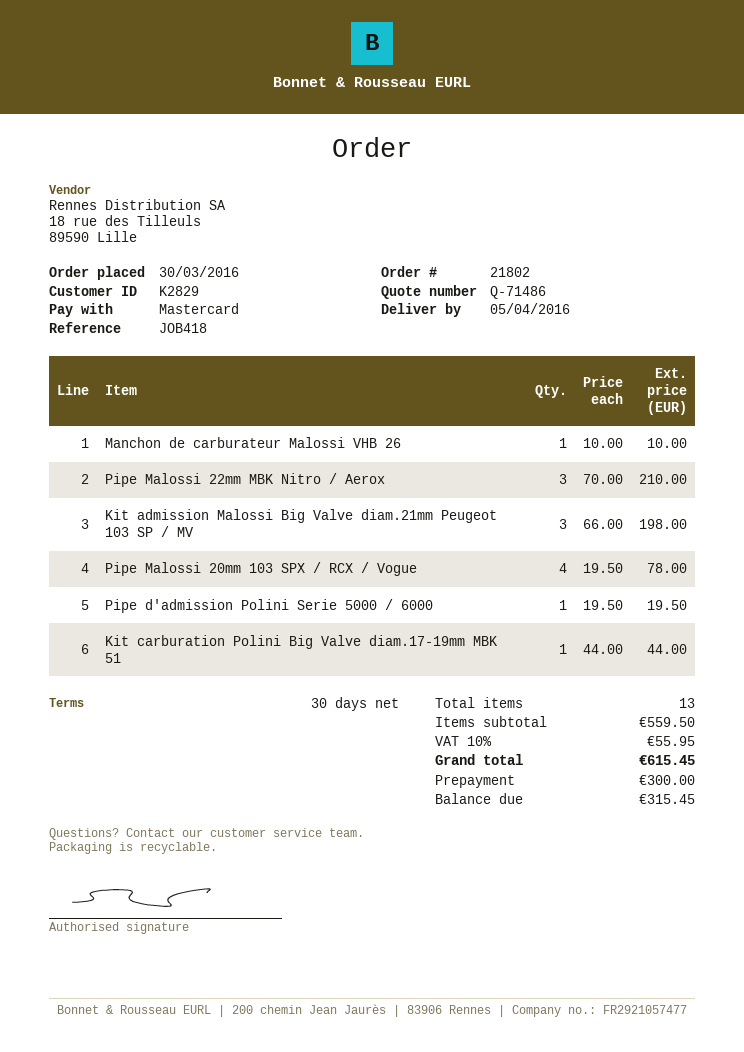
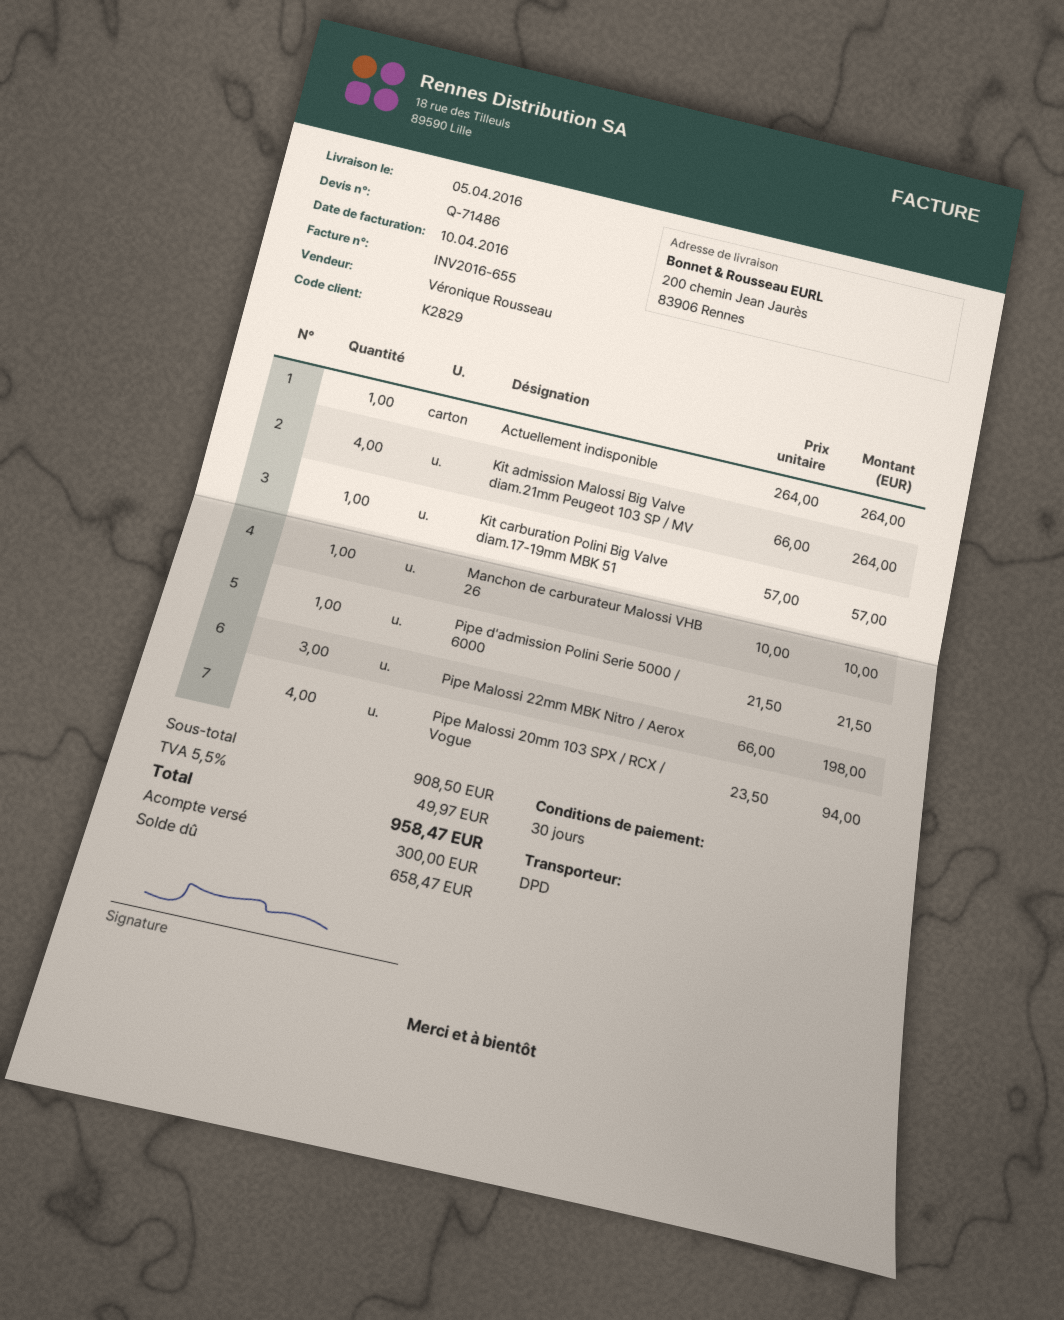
Pipe Malossi 22mm MBK Nitro / Aerox: 3 x 70.00 = 210.00 -> 3 x 66.00 = 198.00
Kit admission Malossi Big Valve diam.21mm Peugeot 103 SP / MV: 3 x 66.00 = 198.00 -> 4 x 66.00 = 264.00
Pipe Malossi 20mm 103 SPX / RCX / Vogue: 4 x 19.50 = 78.00 -> 4 x 23.50 = 94.00
Pipe d'admission Polini Serie 5000 / 6000: 1 x 19.50 = 19.50 -> 1 x 21.50 = 21.50
Kit carburation Polini Big Valve diam.17-19mm MBK 51: 1 x 44.00 = 44.00 -> 1 x 57.00 = 57.00
Actuellement indisponible: none -> 1 x 264.00 = 264.00
subtotal: 559.50 -> 908.50
tax: 10% = 55.95 -> 5.5% = 49.97
total: 615.45 -> 958.47
balance: 315.45 -> 658.47

